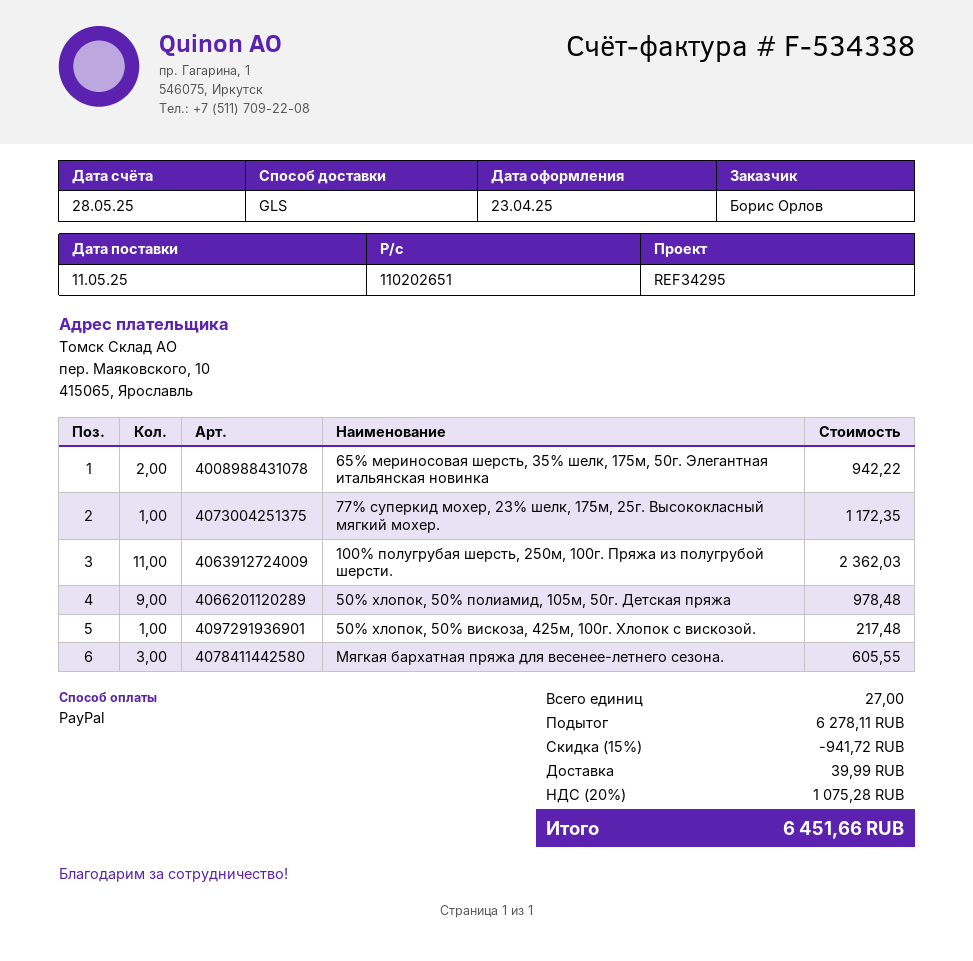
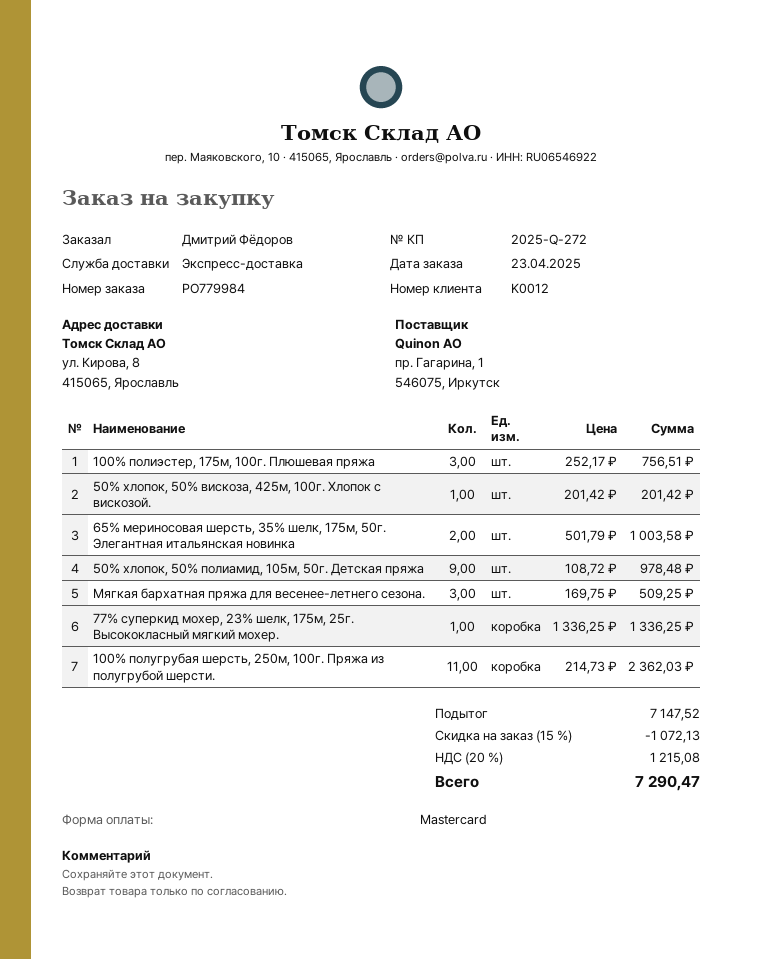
ordered by: Борис Орлов -> Дмитрий Фёдоров
payment method: PayPal -> Mastercard
shipping method: GLS -> express
65% мериносовая шерсть, 35% шелк, 175м, 50г. Элегантная итальянская новинка: 2 for 942.22 -> 2 for 1003.58
77% суперкид мохер, 23% шелк, 175м, 25г. Высококласный мягкий мохер.: 1 for 1172.35 -> 1 for 1336.25
50% хлопок, 50% вискоза, 425м, 100г. Хлопок с вискозой.: 1 for 217.48 -> 1 for 201.42
Мягкая бархатная пряжа для весенее-летнего сезона.: 3 for 605.55 -> 3 for 509.25
100% полиэстер, 175м, 100г. Плюшевая пряжа: none -> 3 for 756.51
subtotal: 6278.11 -> 7147.52
discount: 15% = 941.72 -> 15% = 1072.13
shipping: 39.99 -> none
tax: 20% = 1075.28 -> 20% = 1215.08
total: 6451.66 -> 7290.47

